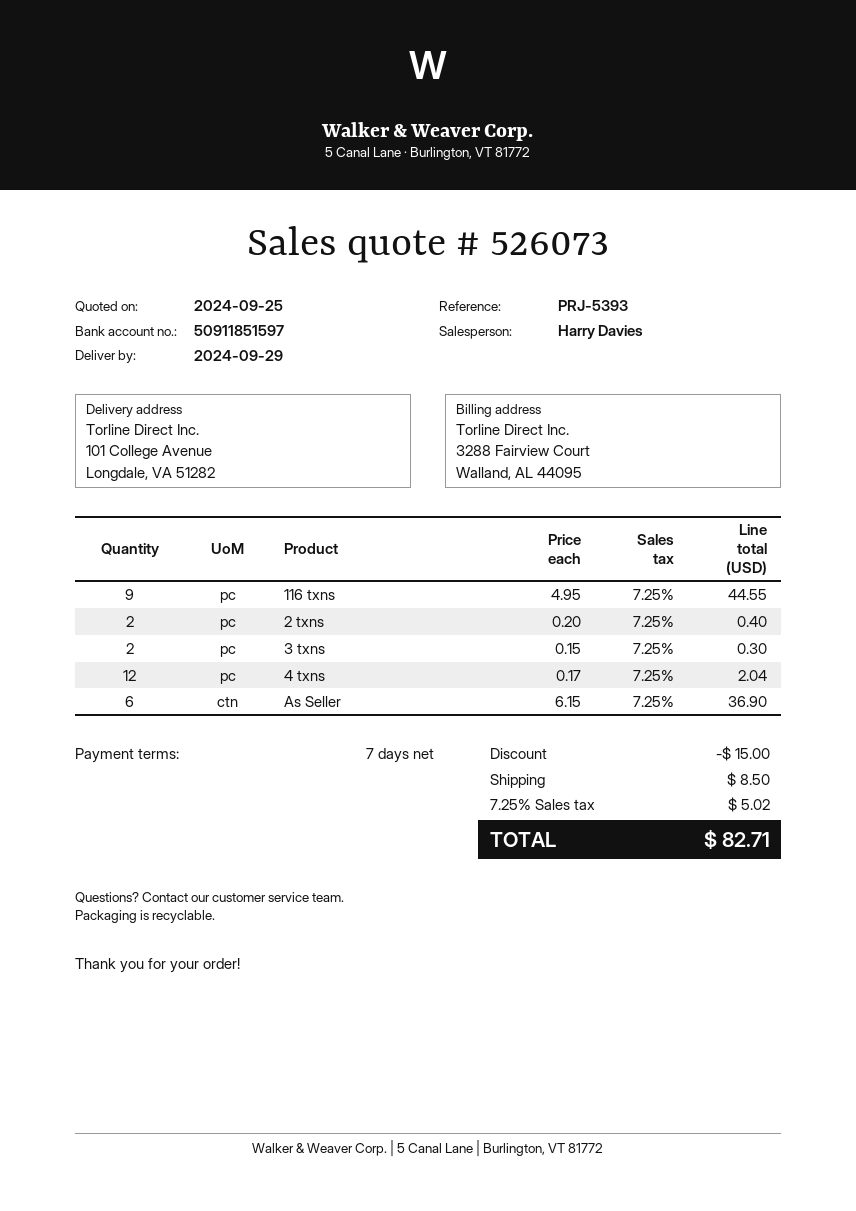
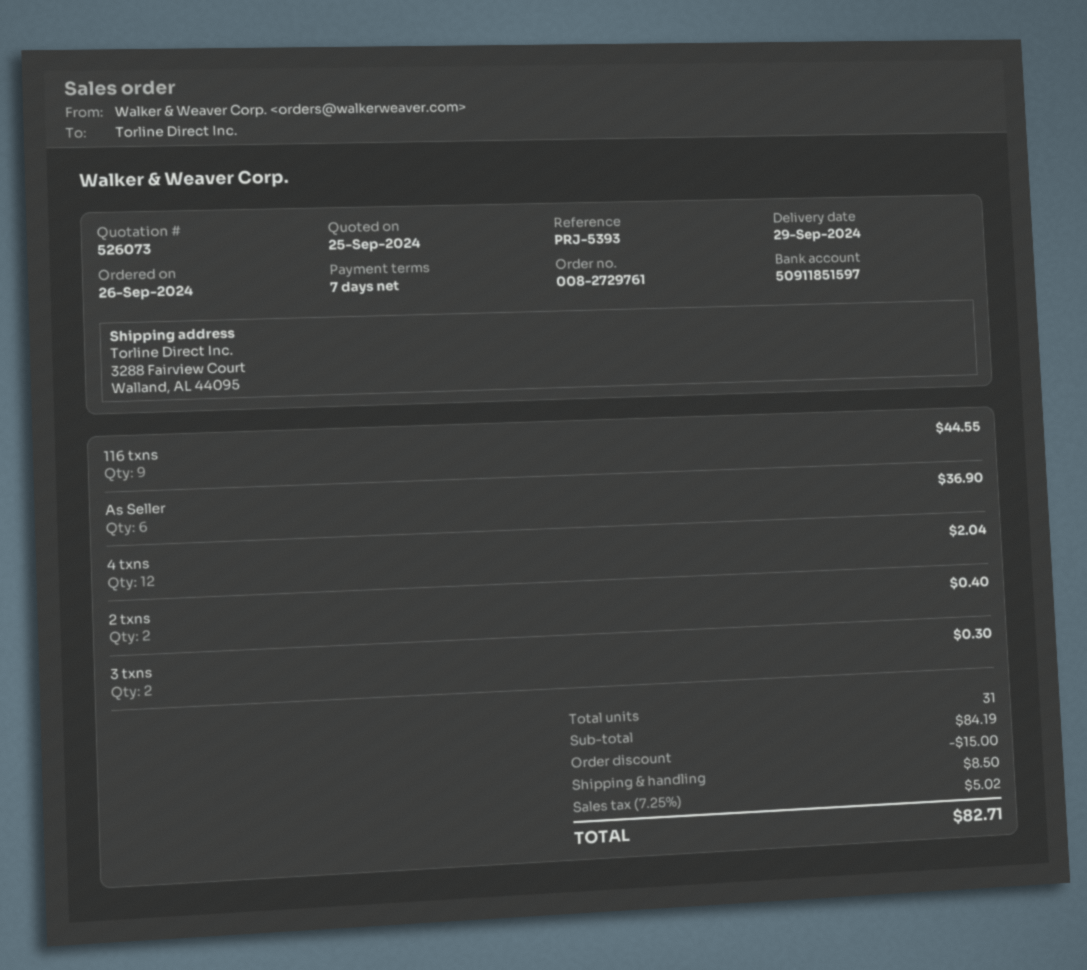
ship to: 101 College Avenue, Longdale, VA 51282 -> 3288 Fairview Court, Walland, AL 44095

